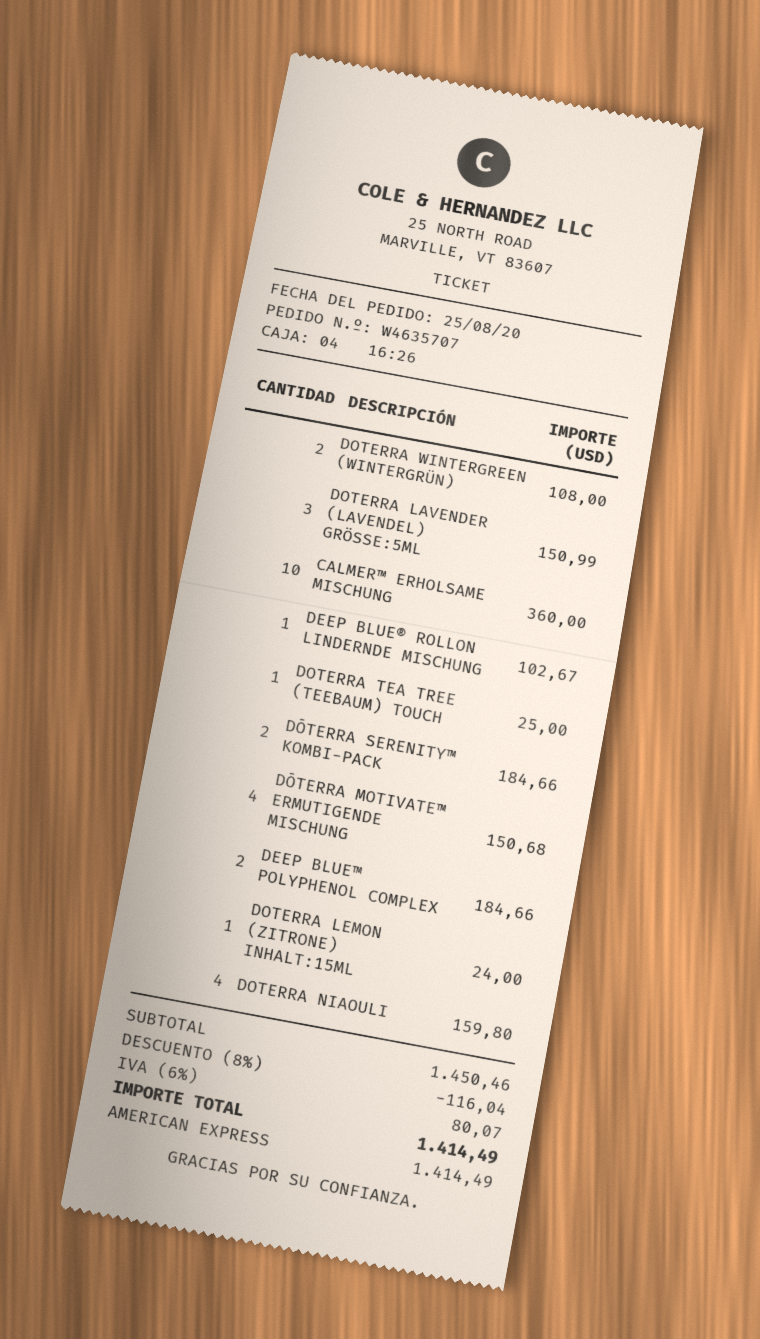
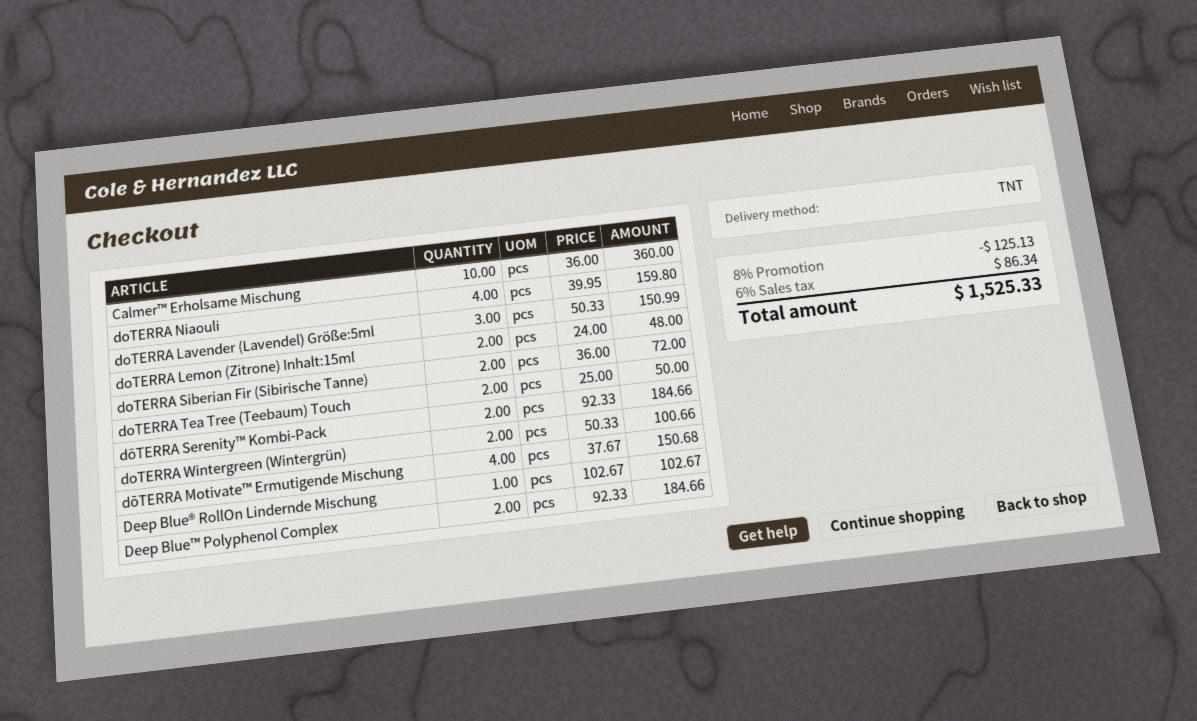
DOTERRA WINTERGREEN (WINTERGRÜN): 2 for 108.00 -> 2 for 100.66
DOTERRA TEA TREE (TEEBAUM) TOUCH: 1 for 25.00 -> 2 for 50.00
DOTERRA LEMON (ZITRONE) INHALT:15ML: 1 for 24.00 -> 2 for 48.00
doTERRA Siberian Fir (Sibirische Tanne): none -> 2 for 72.00
discount: 8% = 116.04 -> 8% = 125.13
tax: 6% = 80.07 -> 6% = 86.34
total: 1414.49 -> 1525.33

